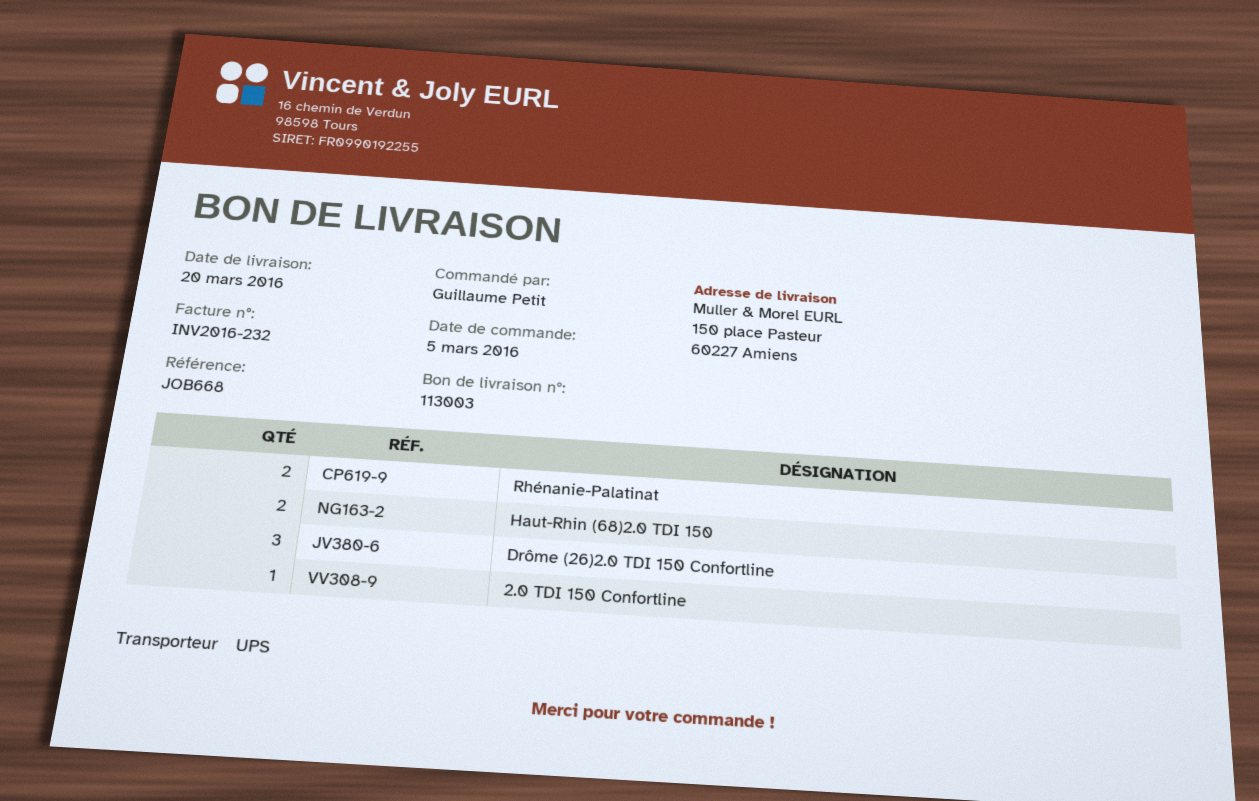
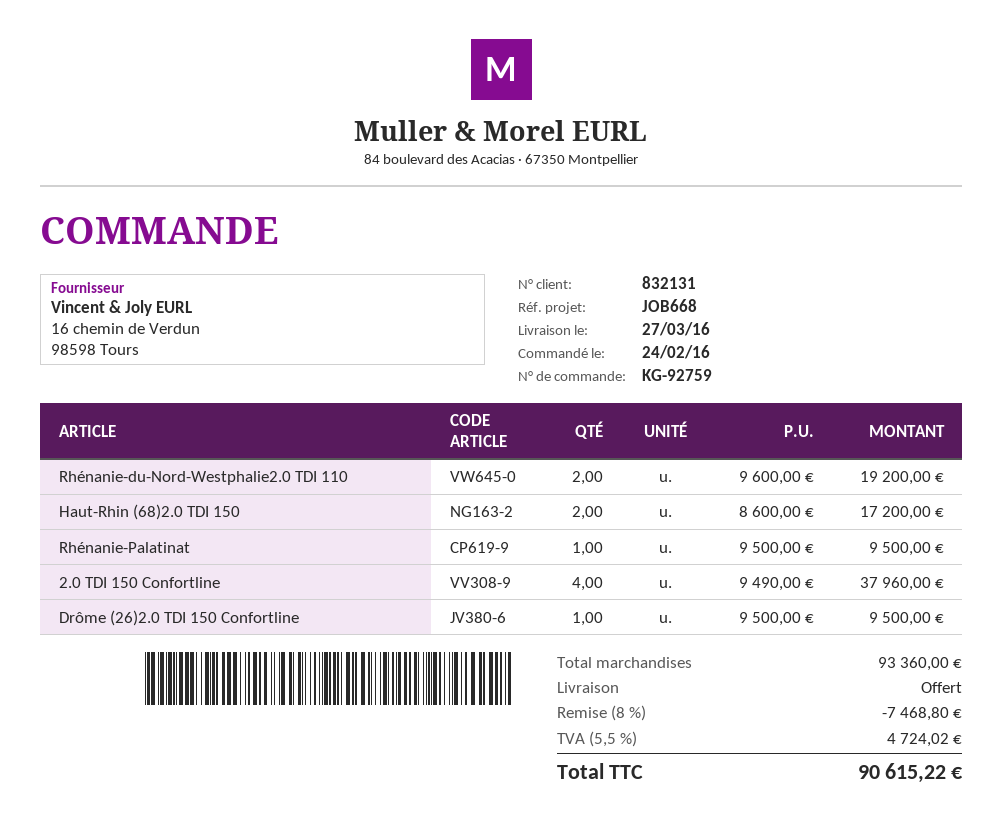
order date: 2016-03-05 -> 2016-02-24
delivery date: 2016-03-20 -> 2016-03-27
Rhénanie-Palatinat: 2 -> 1
Drôme (26)2.0 TDI 150 Confortline: 3 -> 1
2.0 TDI 150 Confortline: 1 -> 4
Rhénanie-du-Nord-Westphalie2.0 TDI 110: none -> 2

